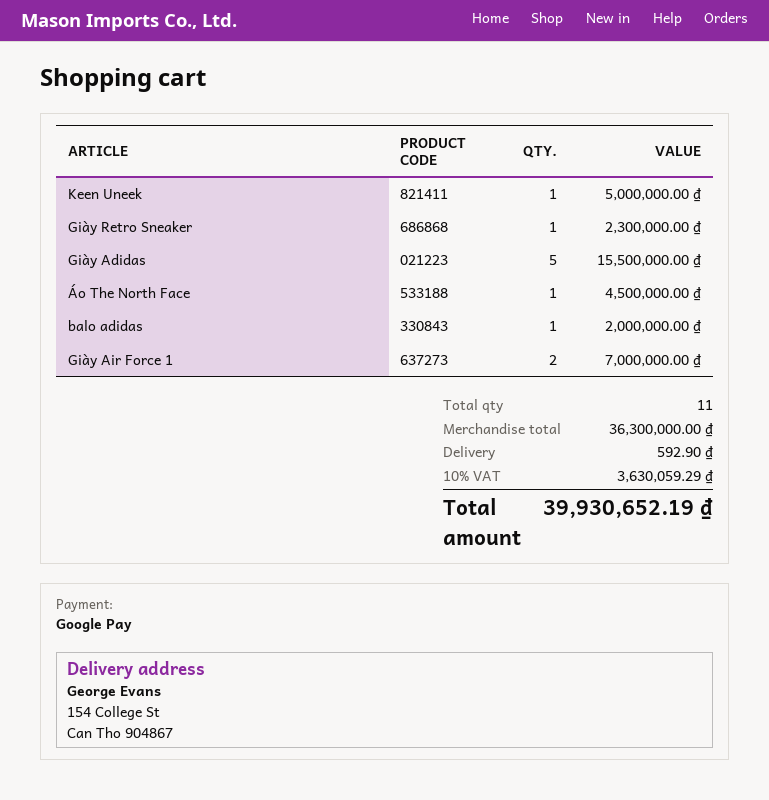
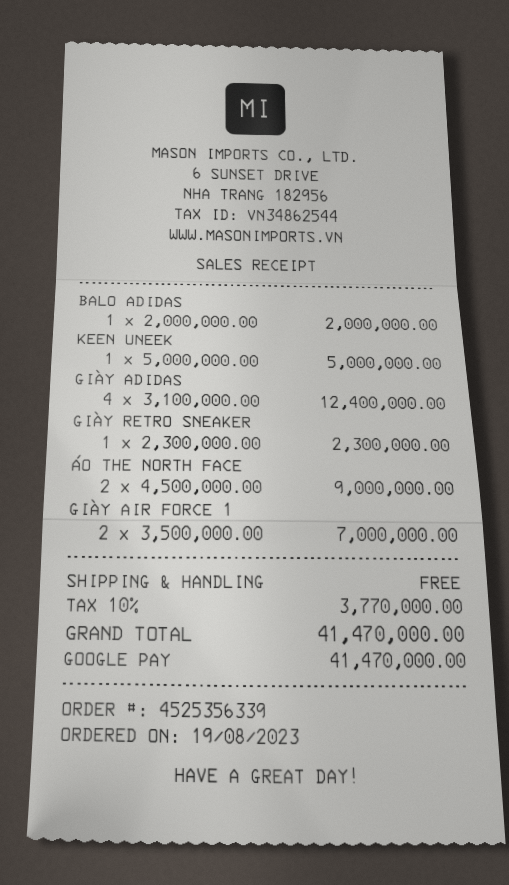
Giày Adidas: 5 for 15500000.00 -> 4 for 12400000.00
Áo The North Face: 1 for 4500000.00 -> 2 for 9000000.00
shipping: 592.90 -> 0.00
tax: 10% = 3630059.29 -> 10% = 3770000.00
total: 39930652.19 -> 41470000.00

